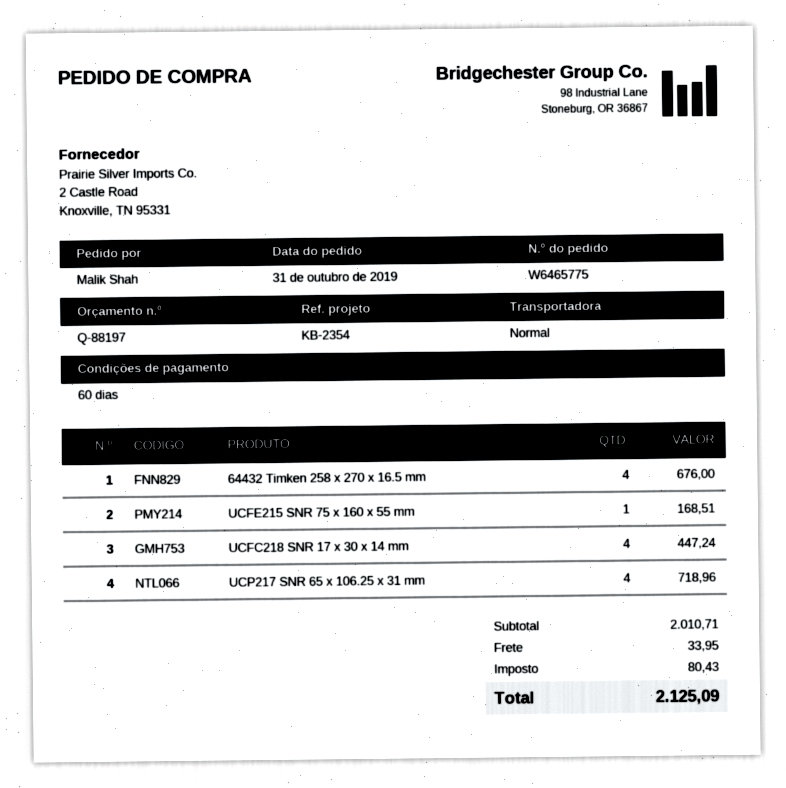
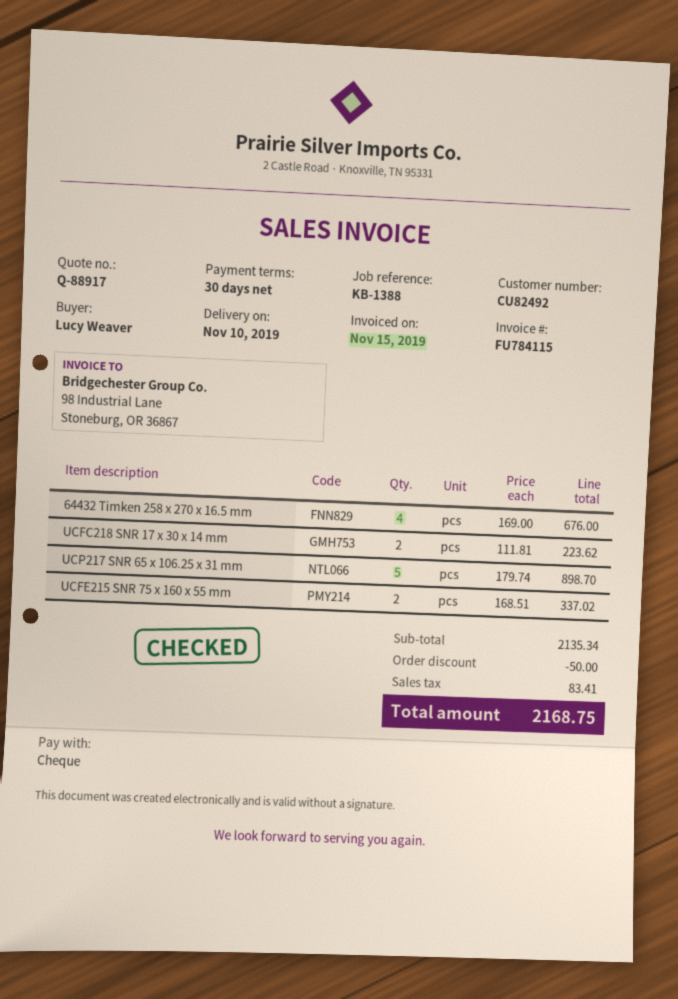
quote number: Q-88197 -> Q-88917
payment terms: 60 days -> 30 days
reference: KB-2354 -> KB-1388
ordered by: Malik Shah -> Lucy Weaver
UCFE215 SNR 75 x 160 x 55 mm: 1 for 168.51 -> 2 for 337.02
UCFC218 SNR 17 x 30 x 14 mm: 4 for 447.24 -> 2 for 223.62
UCP217 SNR 65 x 106.25 x 31 mm: 4 for 718.96 -> 5 for 898.70
subtotal: 2010.71 -> 2135.34
discount: none -> 50.00
shipping: 33.95 -> none
tax: 80.43 -> 83.41
total: 2125.09 -> 2168.75

